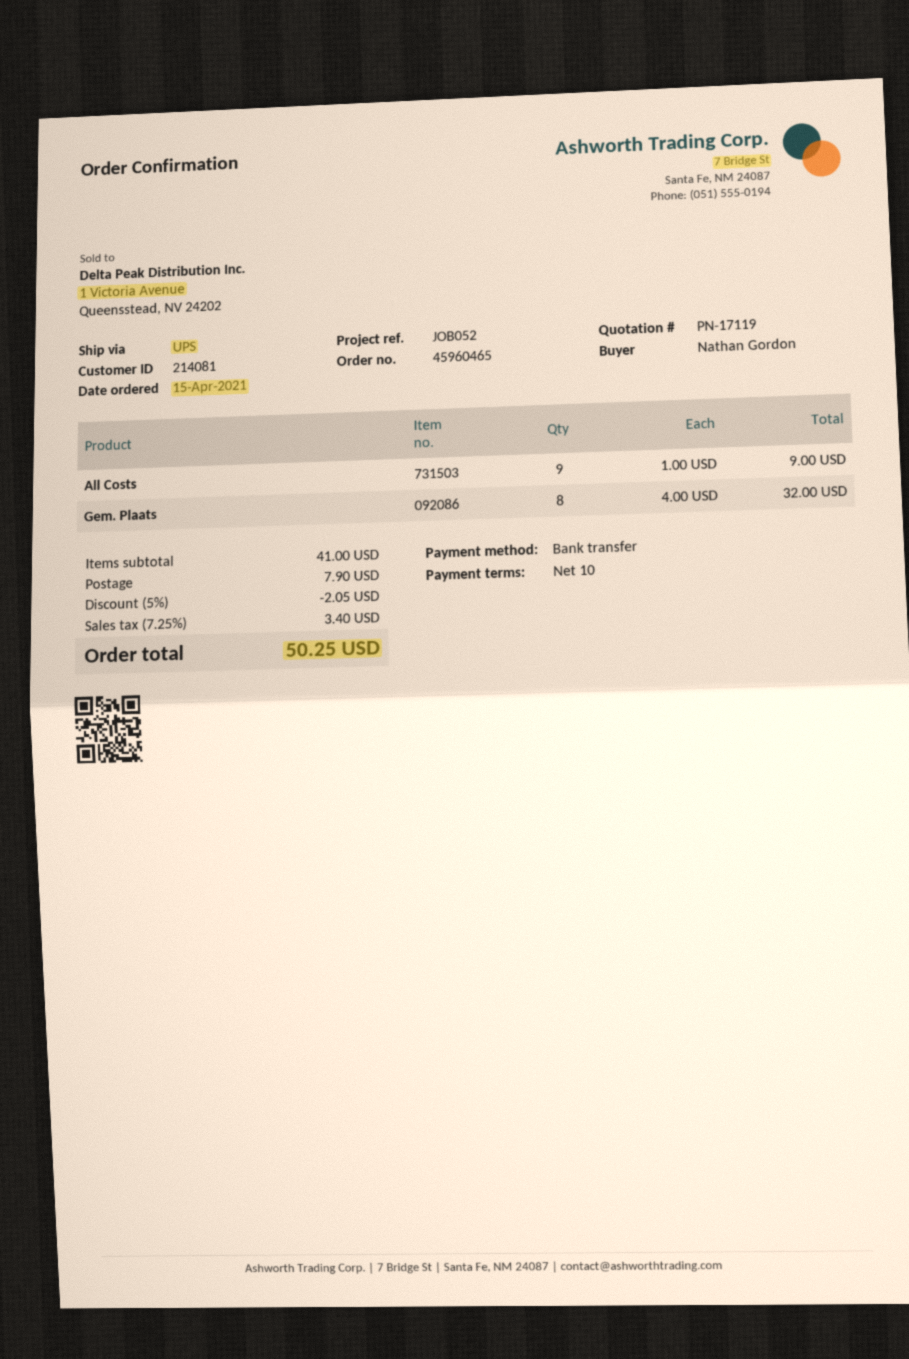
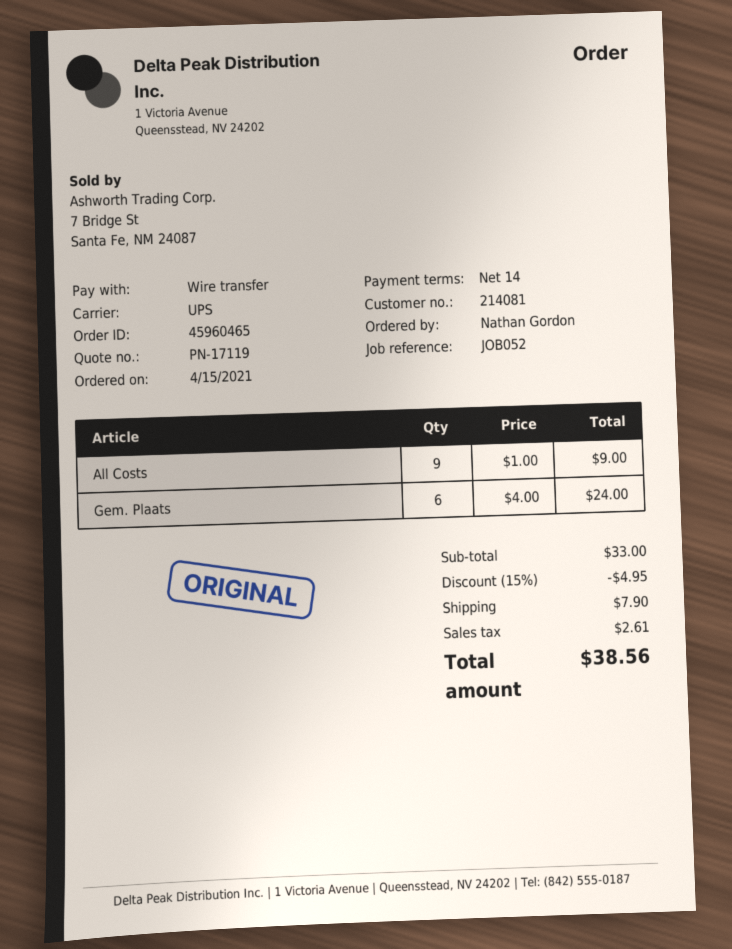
payment terms: 10 days -> 14 days
Gem. Plaats: 8 x 4.00 = 32.00 -> 6 x 4.00 = 24.00
subtotal: 41.00 -> 33.00
discount: 5% = 2.05 -> 15% = 4.95
tax: 3.40 -> 2.61
total: 50.25 -> 38.56

